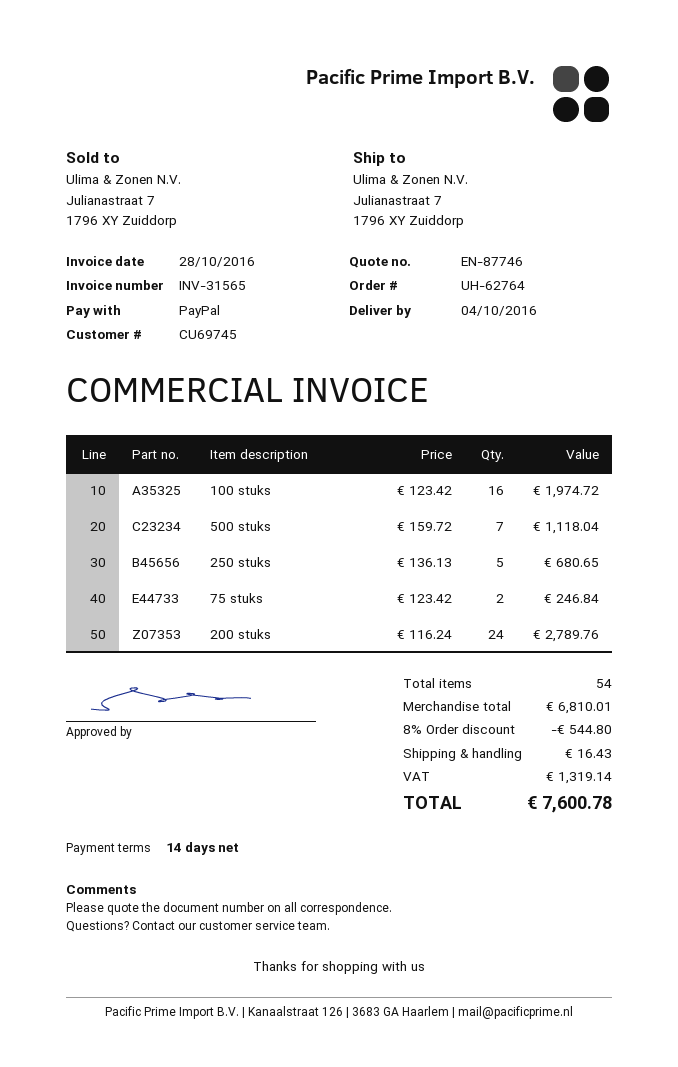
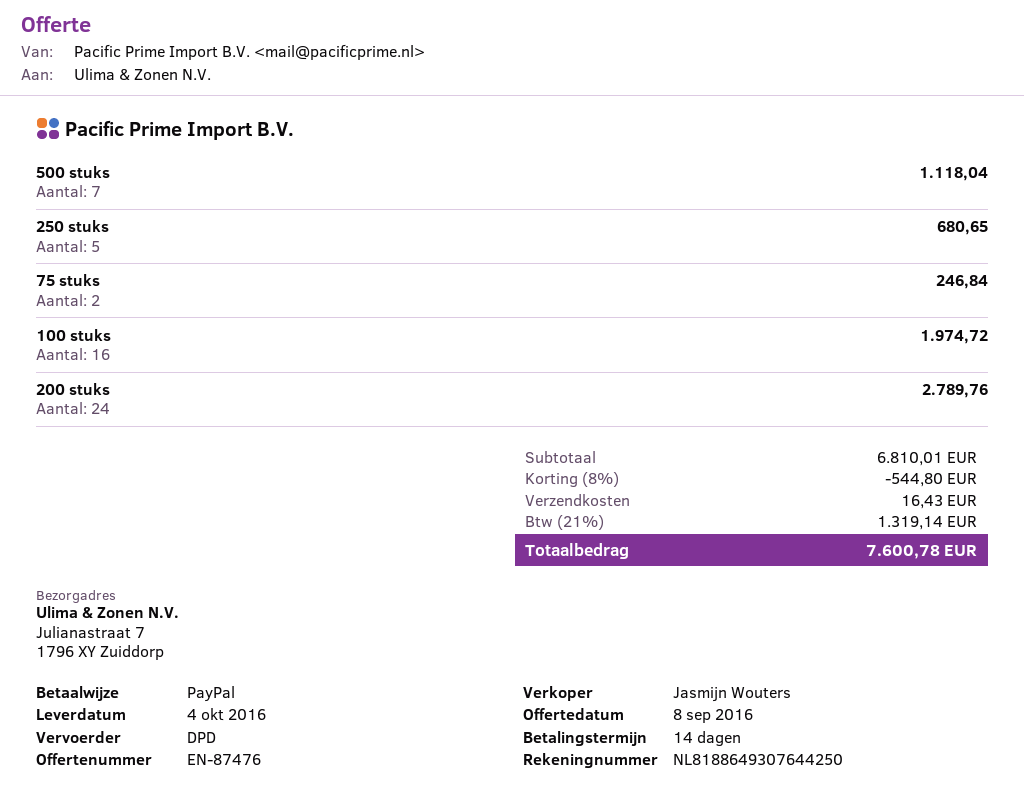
quote number: EN-87746 -> EN-87476

